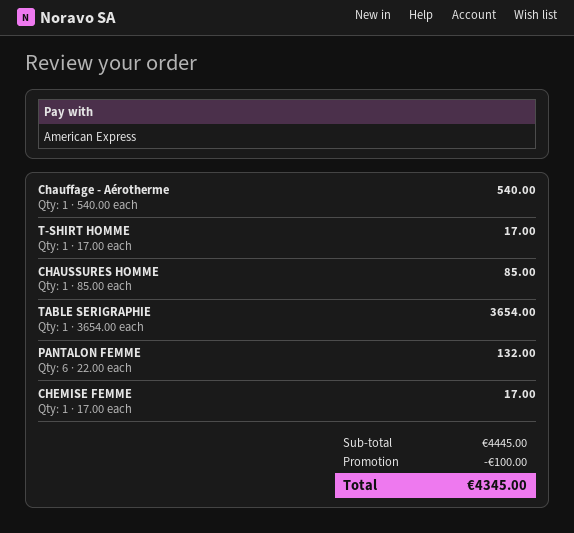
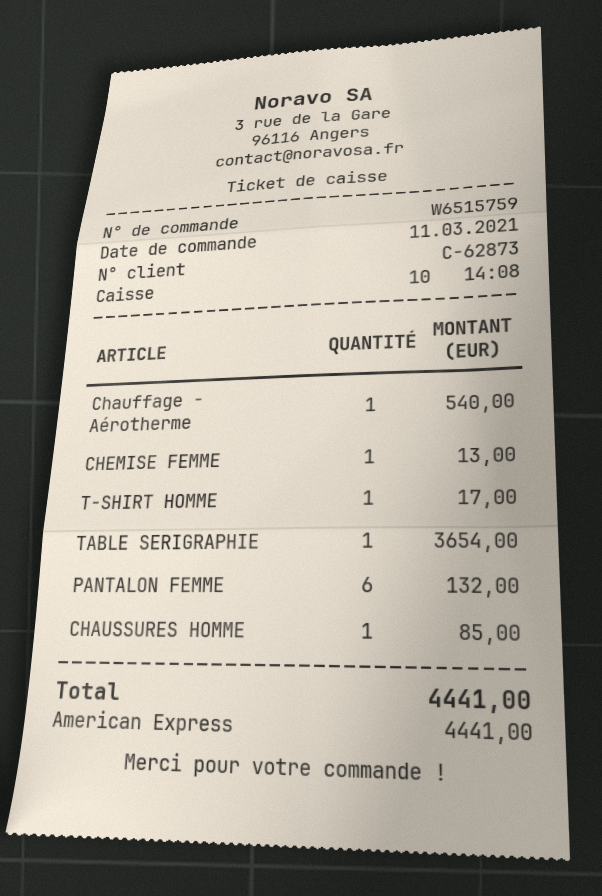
CHEMISE FEMME: 1 for 17.00 -> 1 for 13.00
discount: 100.00 -> none
total: 4345.00 -> 4441.00

